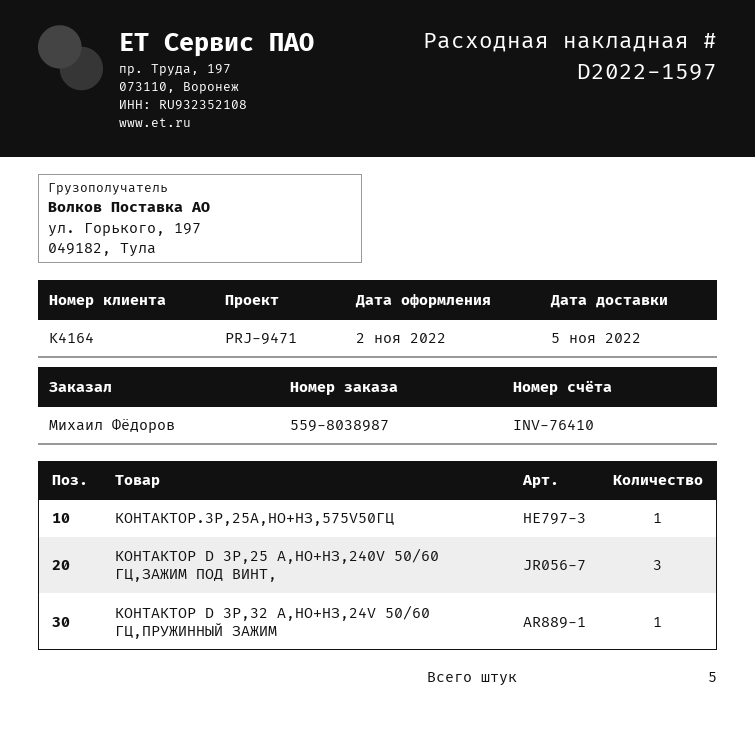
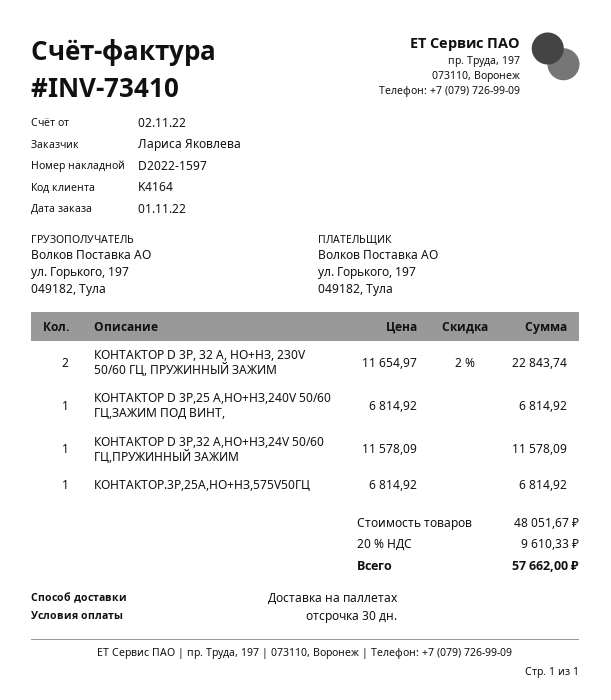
order date: 2022-11-02 -> 2022-11-01
invoice number: INV-76410 -> INV-73410
ordered by: Михаил Фёдоров -> Лариса Яковлева
КОНТАКТОР D 3Р,25 A,НО+НЗ,240V 50/60 ГЦ,ЗАЖИМ ПОД ВИНТ,: 3 -> 1
КОНТАКТОР D 3Р, 32 A, НО+НЗ, 230V 50/60 ГЦ, ПРУЖИННЫЙ ЗАЖИМ: none -> 2

